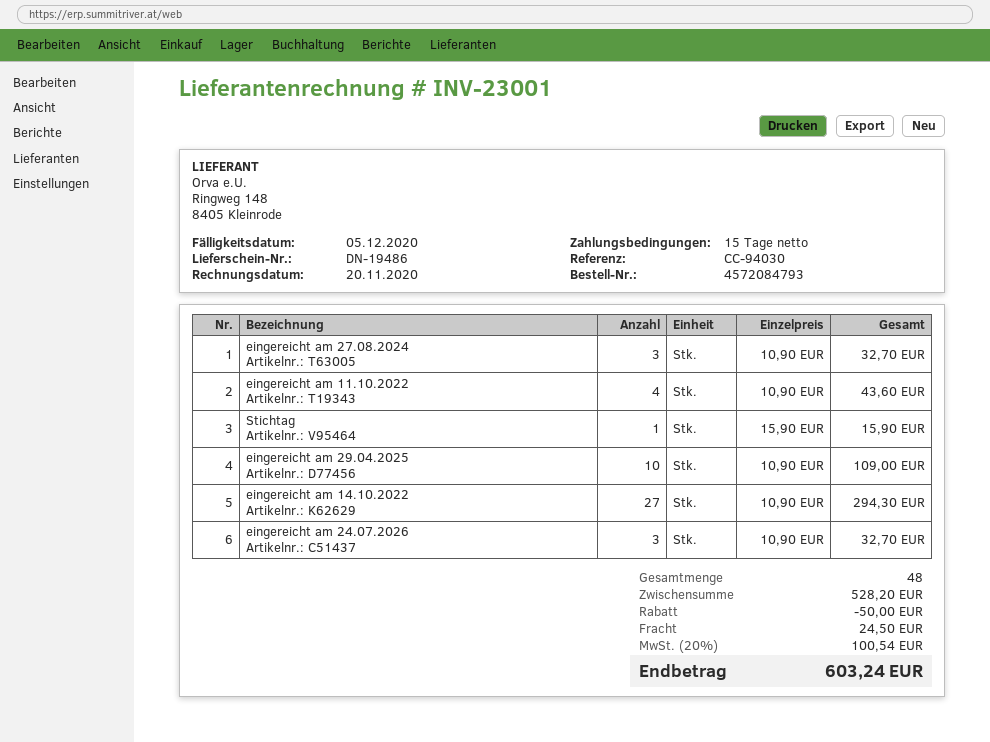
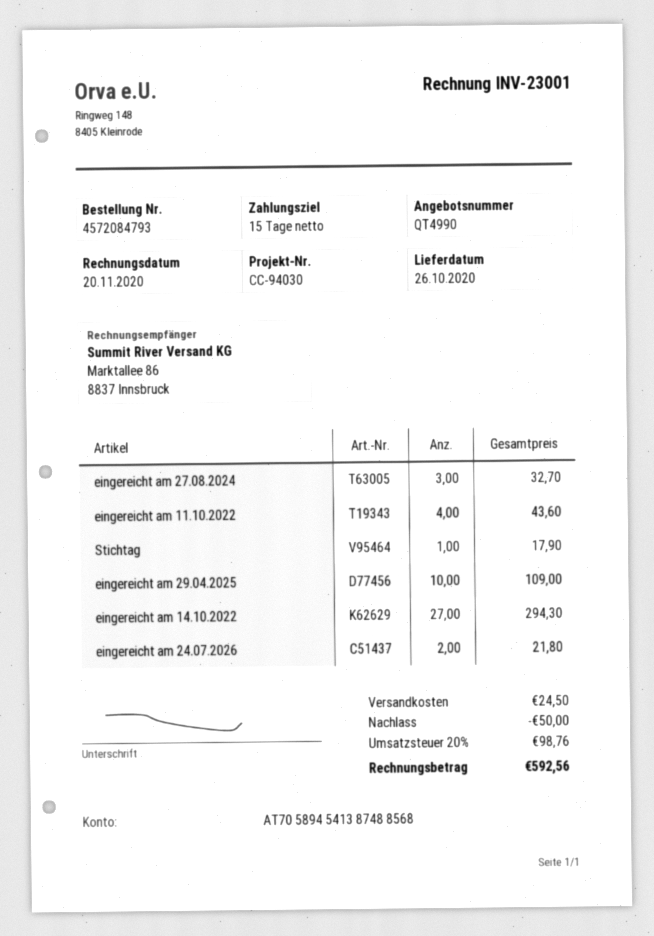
Stichtag: 1 for 15.90 -> 1 for 17.90
eingereicht am 24.07.2026: 3 for 32.70 -> 2 for 21.80
tax: 20% = 100.54 -> 20% = 98.76
total: 603.24 -> 592.56

